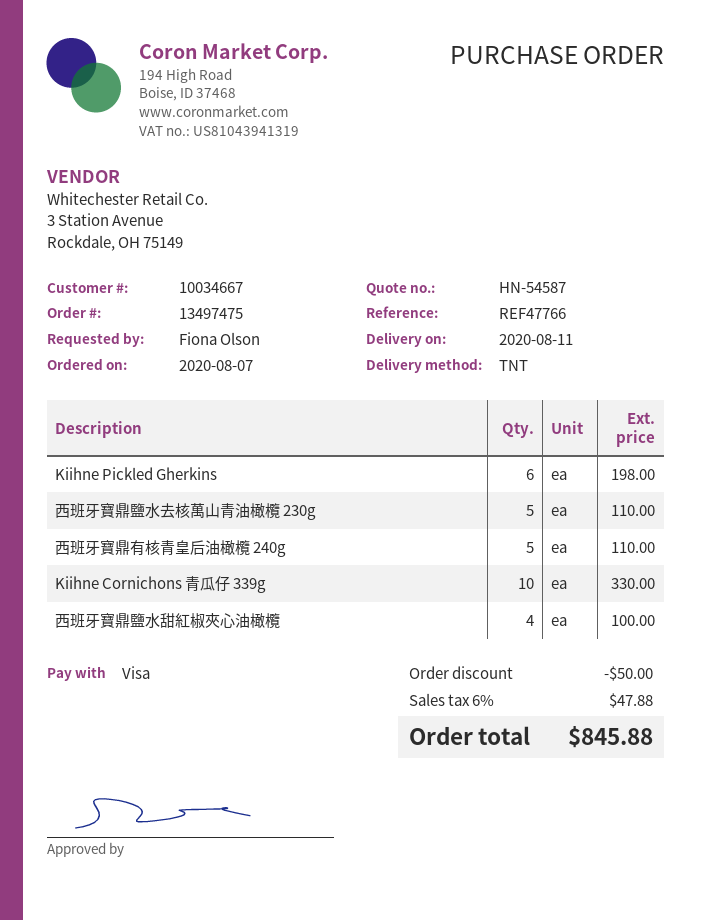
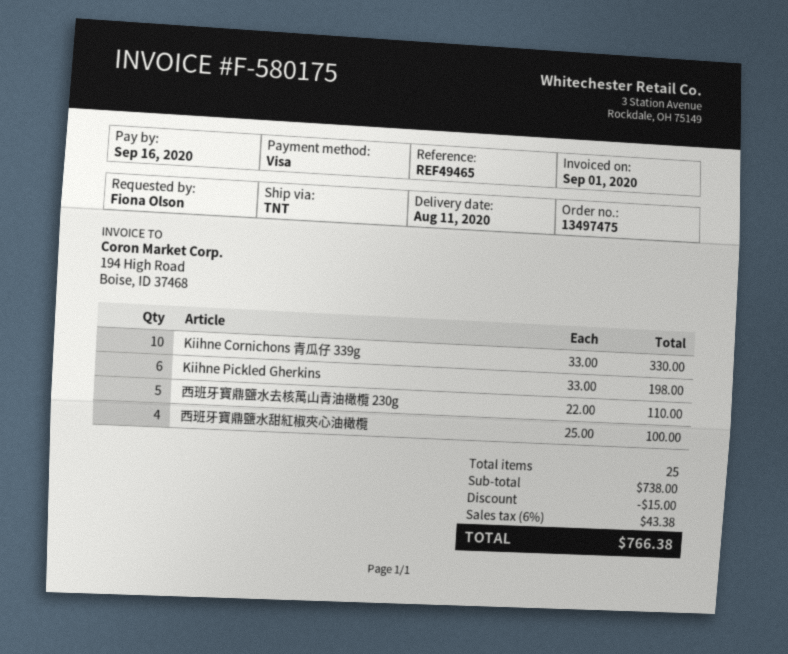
reference: REF47766 -> REF49465
西班牙寶鼎有核青皇后油橄欖 240g: 5 for 110.00 -> none
discount: 50.00 -> 15.00
tax: 6% = 47.88 -> 6% = 43.38
total: 845.88 -> 766.38

